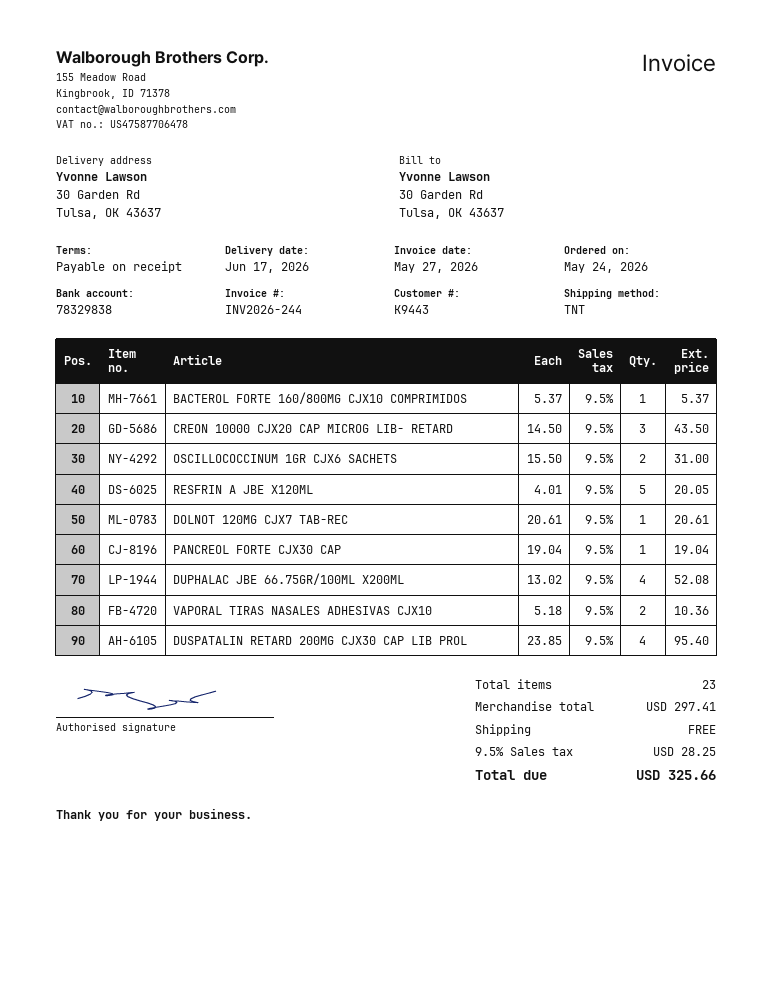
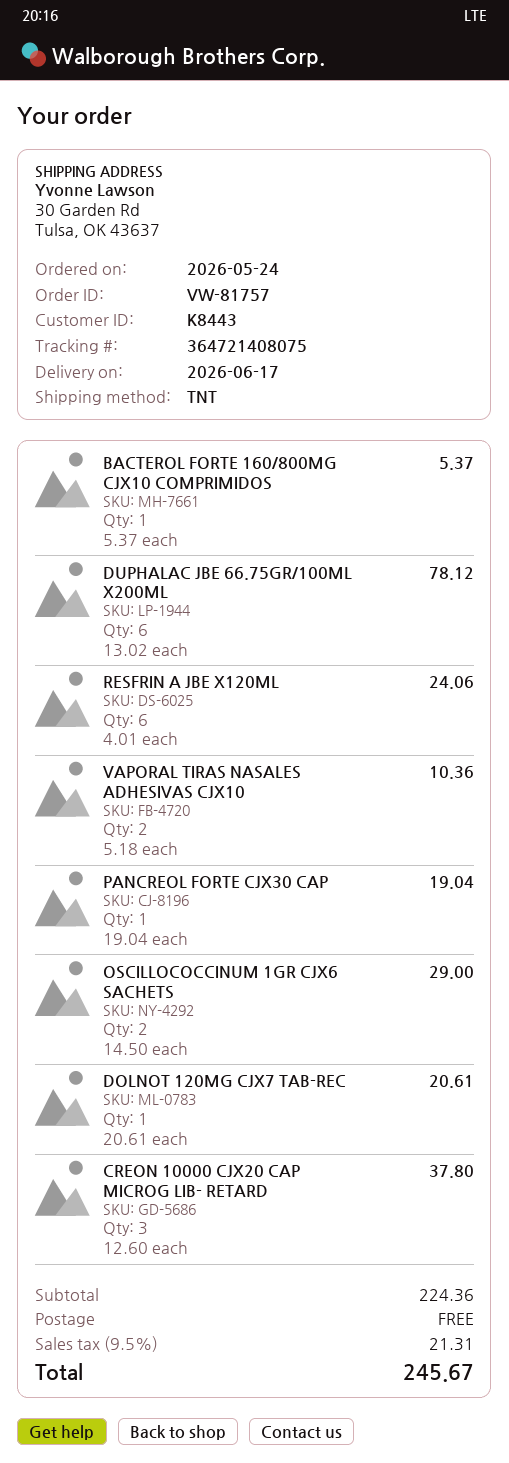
customer number: K9443 -> K8443
CREON 10000 CJX20 CAP MICROG LIB- RETARD: 3 x 14.50 = 43.50 -> 3 x 12.60 = 37.80
OSCILLOCOCCINUM 1GR CJX6 SACHETS: 2 x 15.50 = 31.00 -> 2 x 14.50 = 29.00
RESFRIN A JBE X120ML: 5 x 4.01 = 20.05 -> 6 x 4.01 = 24.06
DUPHALAC JBE 66.75GR/100ML X200ML: 4 x 13.02 = 52.08 -> 6 x 13.02 = 78.12
DUSPATALIN RETARD 200MG CJX30 CAP LIB PROL: 4 x 23.85 = 95.40 -> none
subtotal: 297.41 -> 224.36
tax: 9.5% = 28.25 -> 9.5% = 21.31
total: 325.66 -> 245.67

